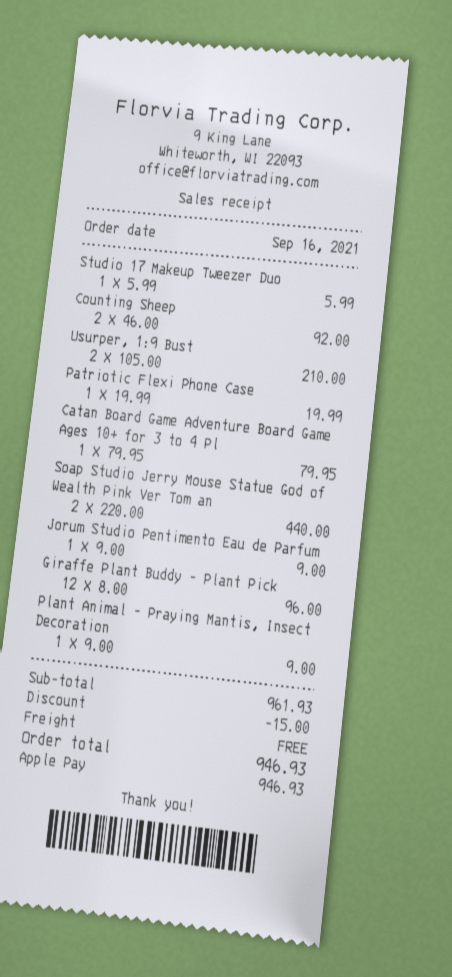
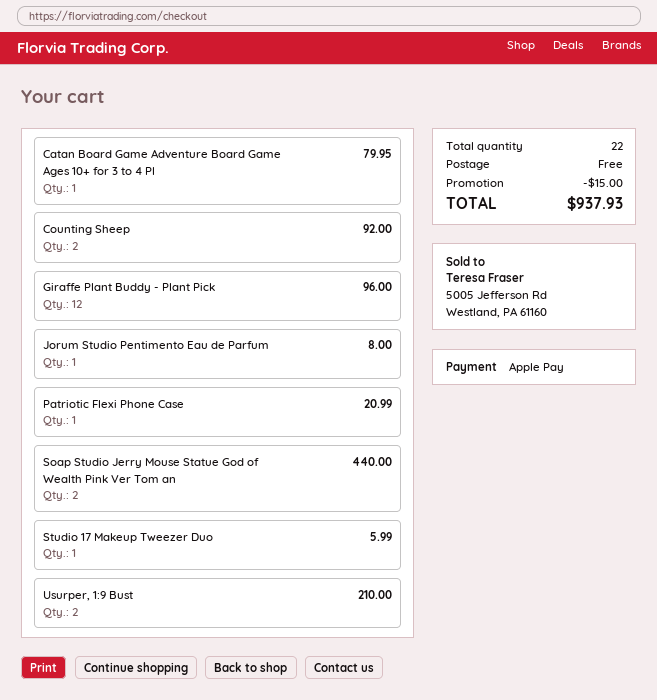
Patriotic Flexi Phone Case: 1 for 19.99 -> 1 for 20.99
Jorum Studio Pentimento Eau de Parfum: 1 for 9.00 -> 1 for 8.00
Plant Animal - Praying Mantis, Insect Decoration: 1 for 9.00 -> none
total: 946.93 -> 937.93

